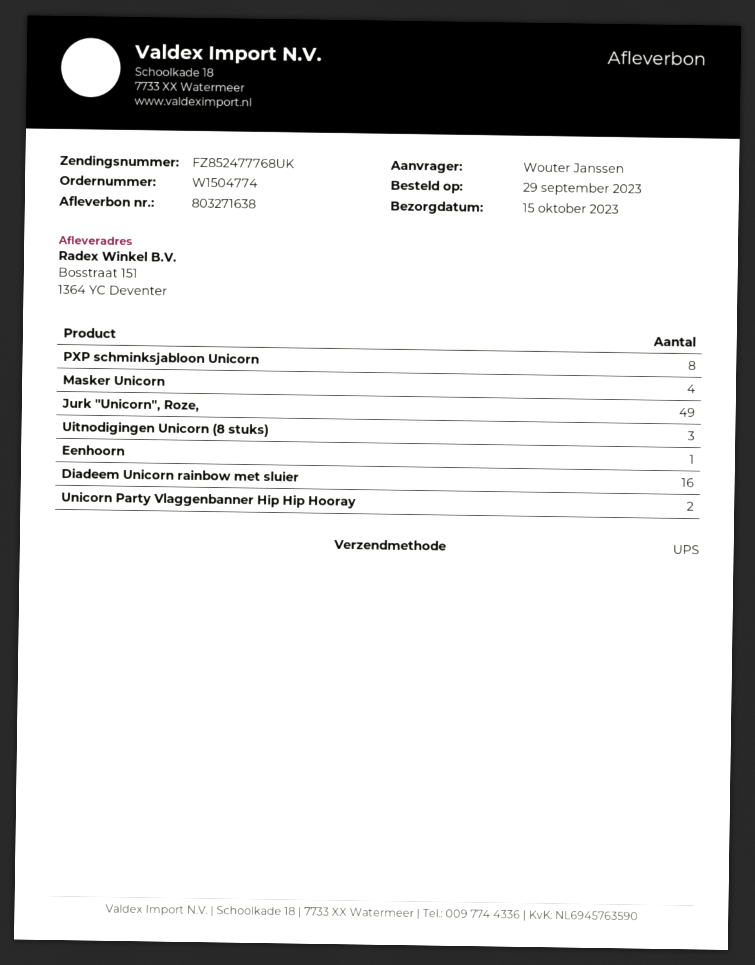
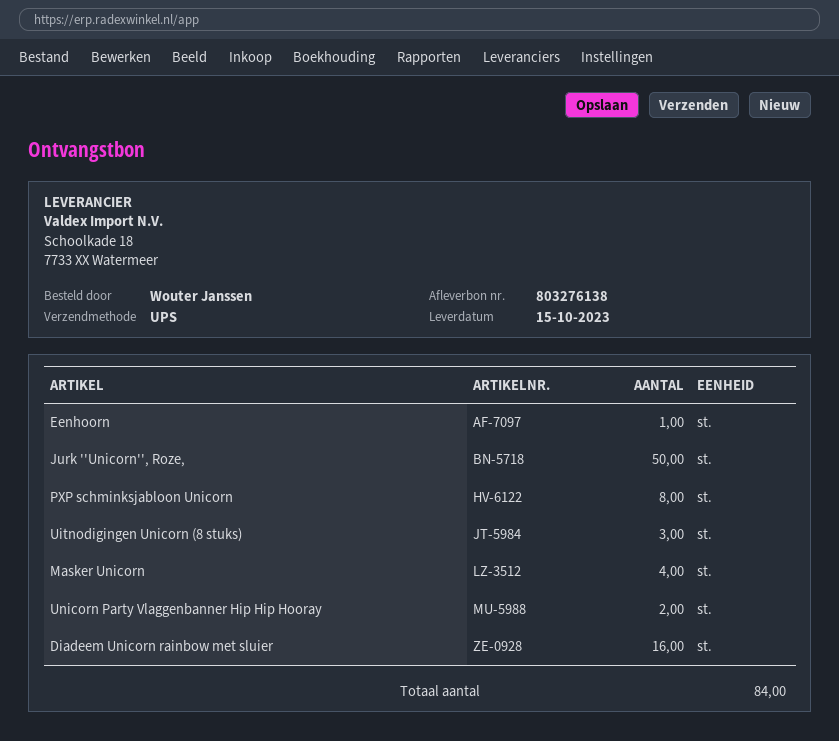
delivery note number: 803271638 -> 803276138
Jurk ''Unicorn'', Roze,: 49 -> 50

